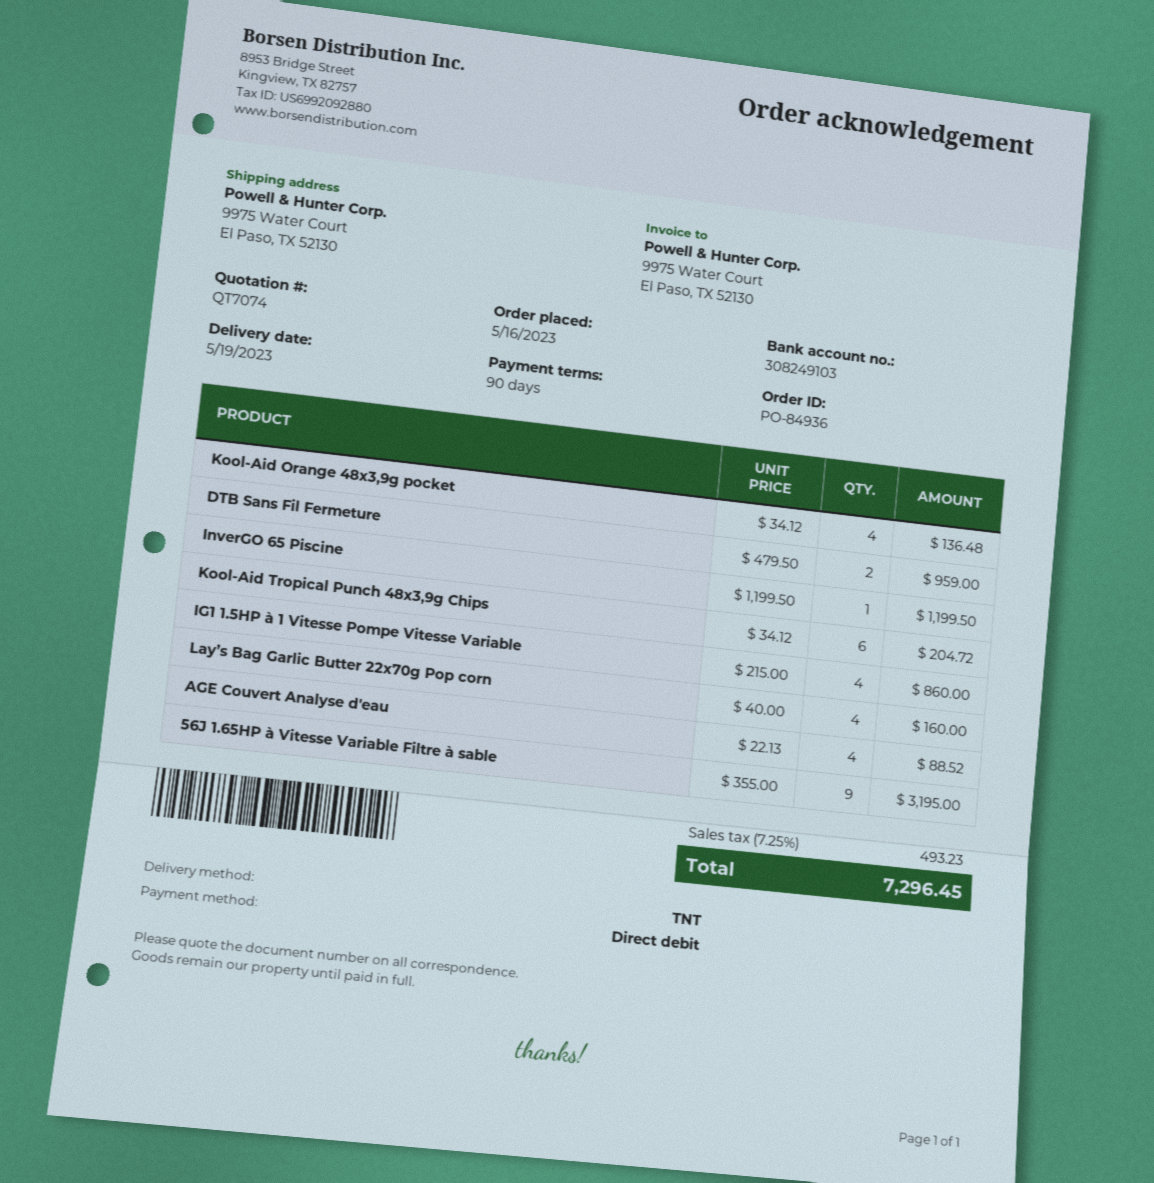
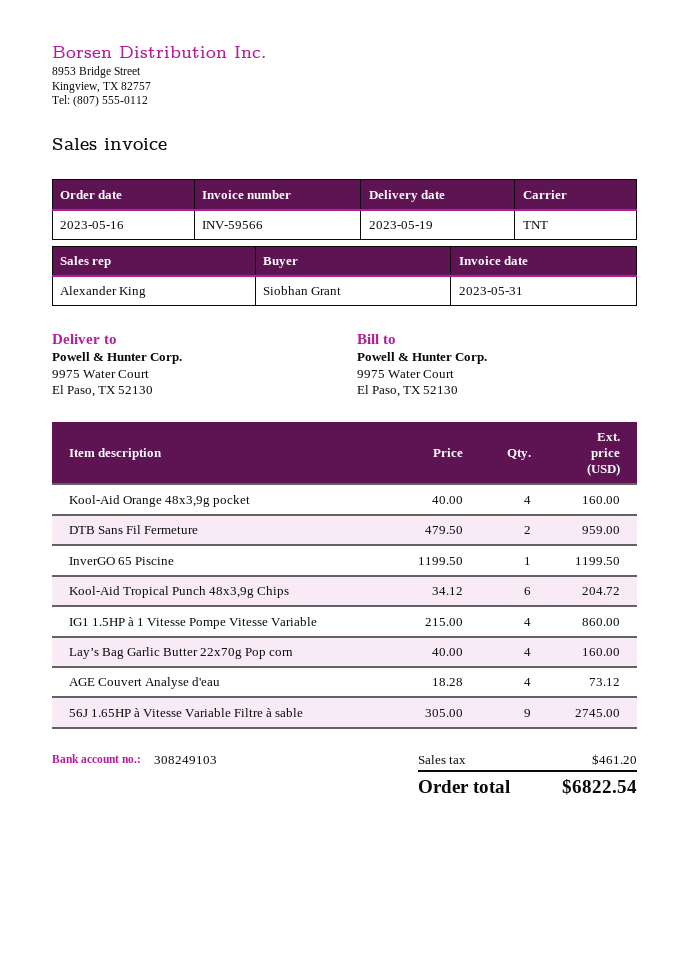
Kool-Aid Orange 48x3,9g pocket: 4 x 34.12 = 136.48 -> 4 x 40.00 = 160.00
AGE Couvert Analyse d'eau: 4 x 22.13 = 88.52 -> 4 x 18.28 = 73.12
56J 1.65HP à Vitesse Variable Filtre à sable: 9 x 355.00 = 3195.00 -> 9 x 305.00 = 2745.00
tax: 493.23 -> 461.20
total: 7296.45 -> 6822.54

